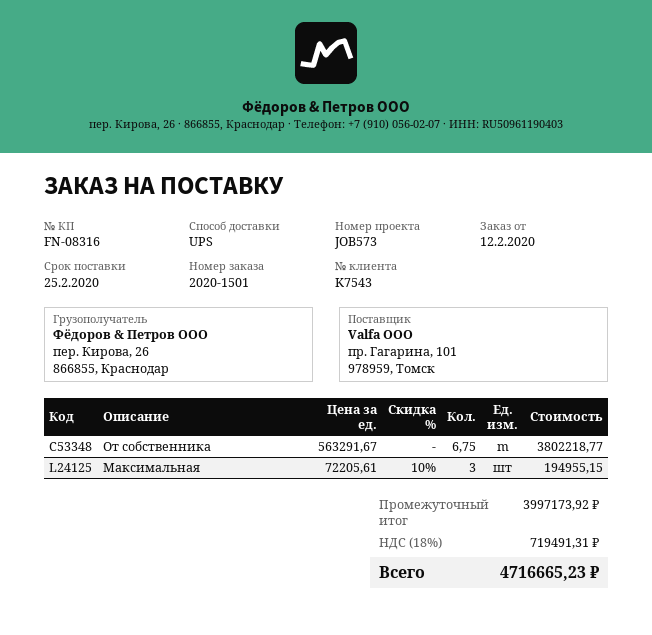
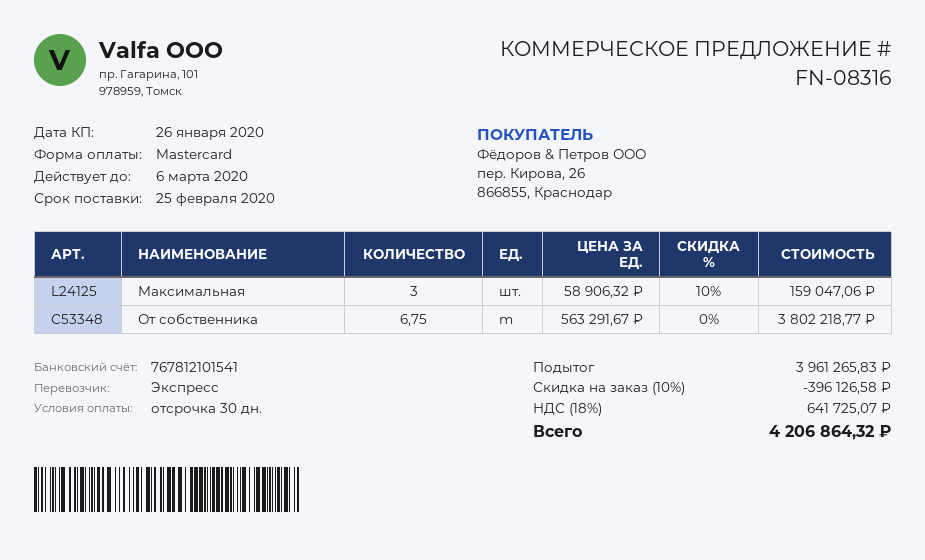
shipping method: UPS -> express
Максимальная: 3 x 72205.61 - 10% = 194955.15 -> 3 x 58906.32 - 10% = 159047.06
subtotal: 3997173.92 -> 3961265.83
discount: none -> 10% = 396126.58
tax: 18% = 719491.31 -> 18% = 641725.07
total: 4716665.23 -> 4206864.32

